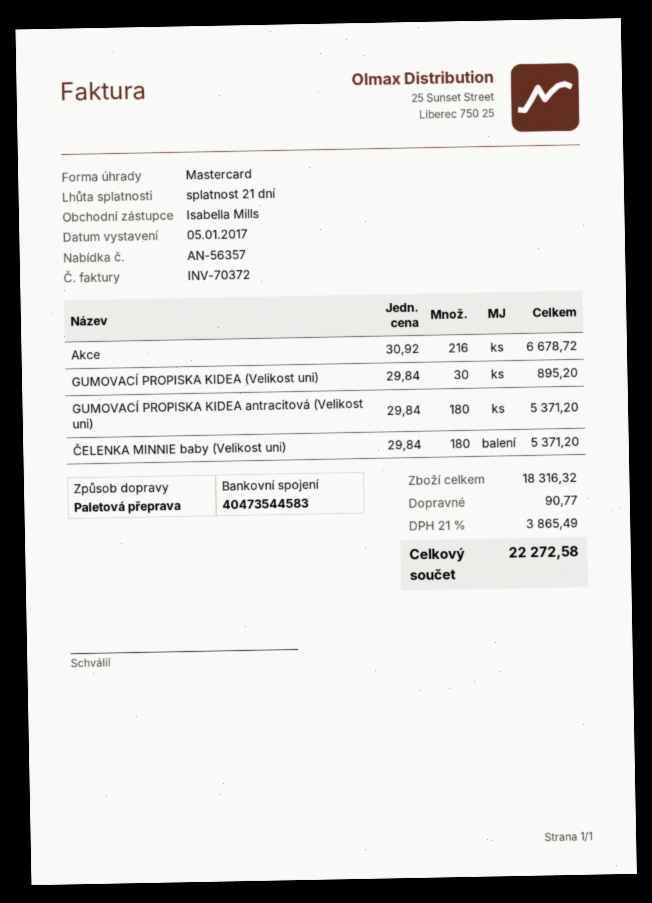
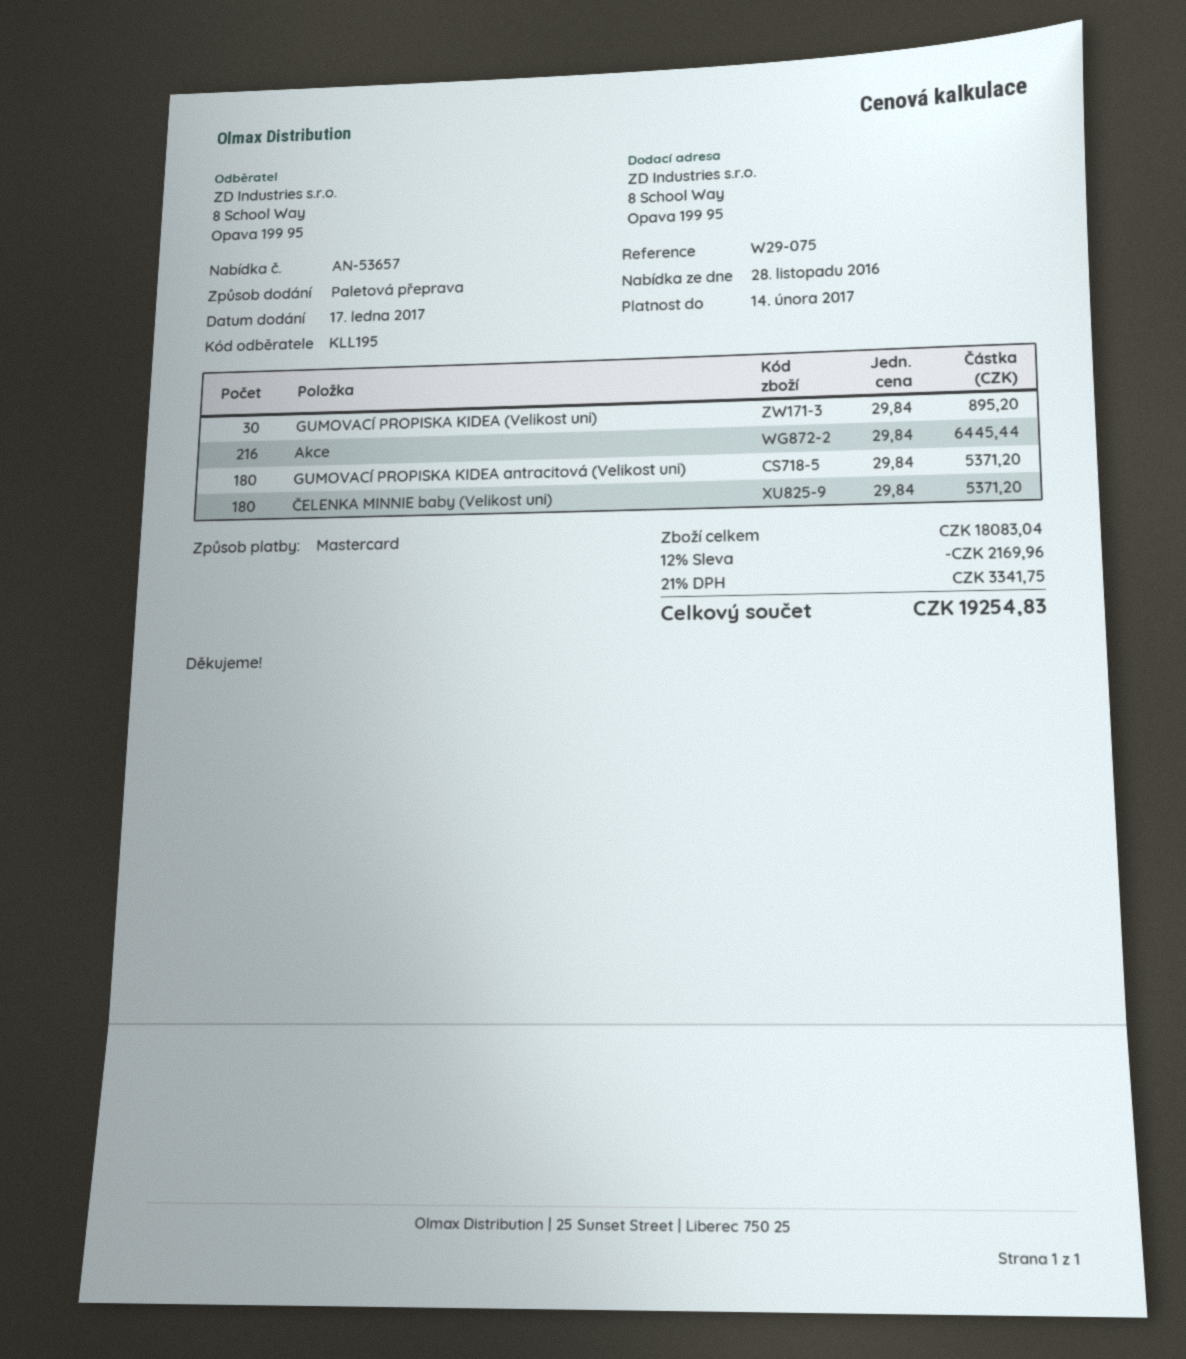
quote number: AN-56357 -> AN-53657
Akce: 216 x 30.92 = 6678.72 -> 216 x 29.84 = 6445.44
subtotal: 18316.32 -> 18083.04
discount: none -> 12% = 2169.96
shipping: 90.77 -> none
tax: 21% = 3865.49 -> 21% = 3341.75
total: 22272.58 -> 19254.83

